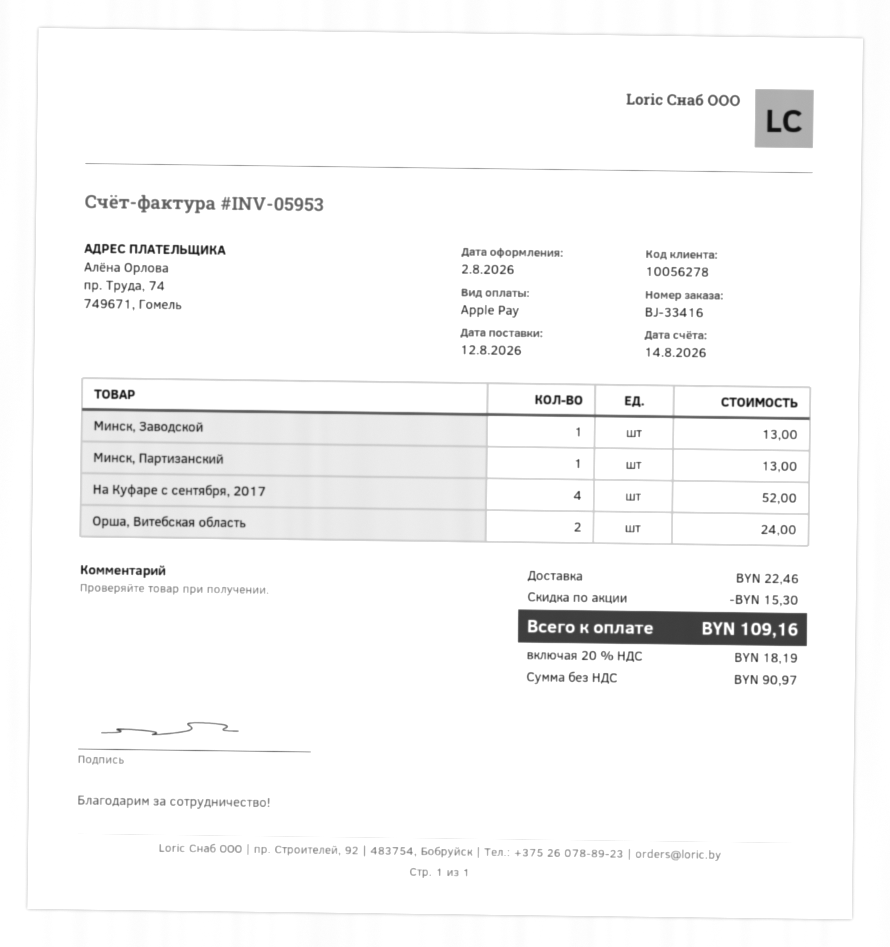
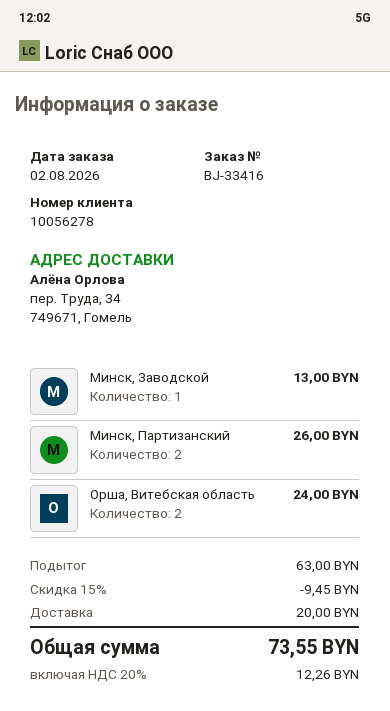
Минск, Партизанский: 1 for 13.00 -> 2 for 26.00
На Куфаре с сентября, 2017: 4 for 52.00 -> none
discount: 15.30 -> 9.45
shipping: 22.46 -> 20.00
tax: 20% = 18.19 -> 20% = 12.26
total: 109.16 -> 73.55

